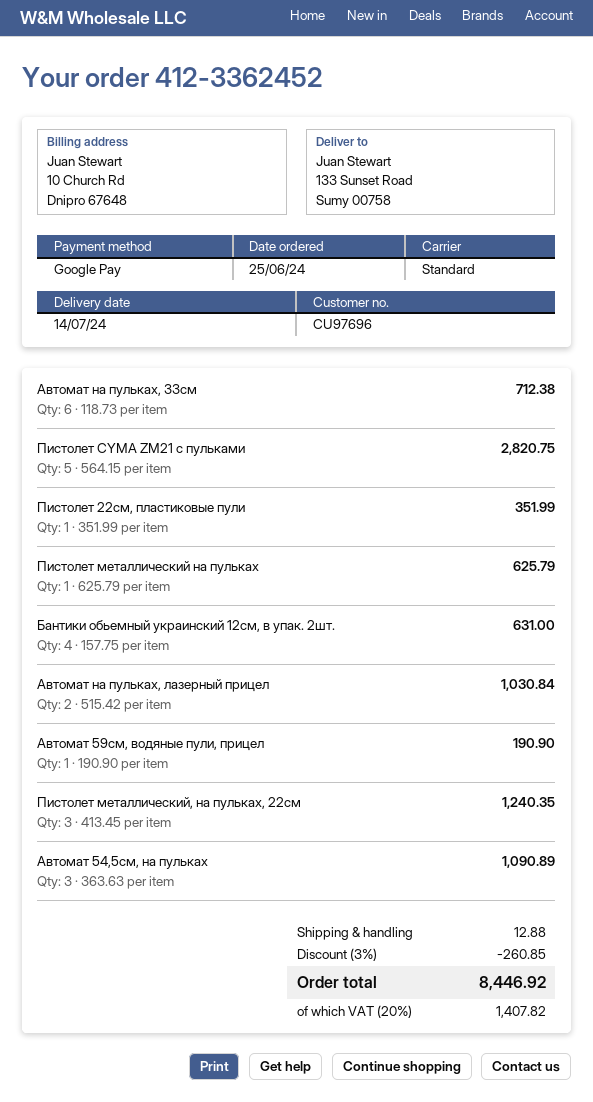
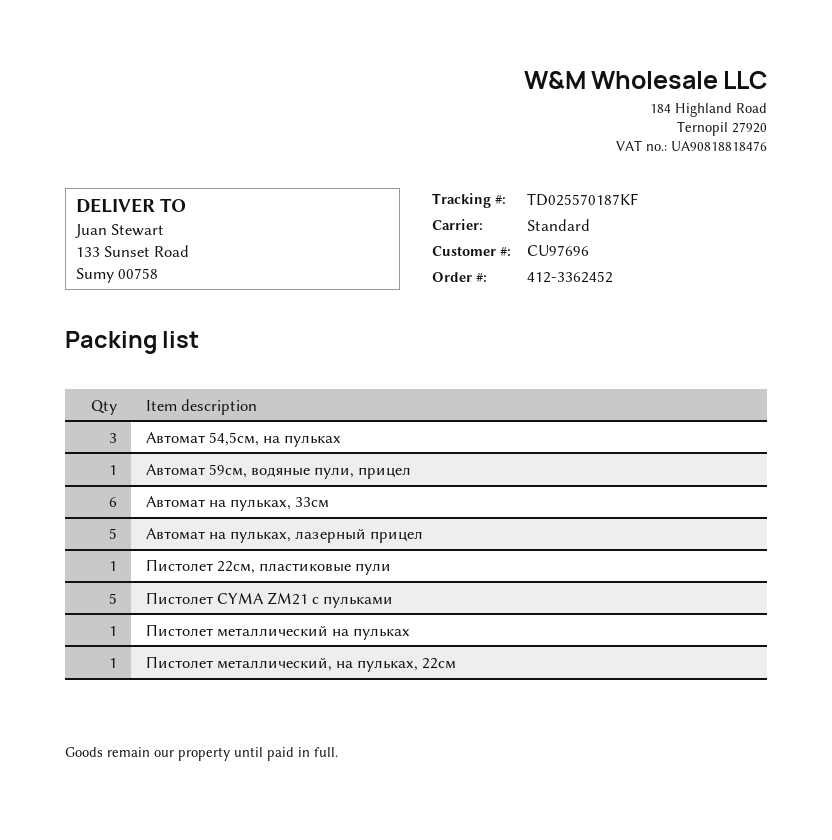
Бантики обьемный украинский 12см, в упак. 2шт.: 4 -> none
Автомат на пульках, лазерный прицел: 2 -> 5
Пистолет металлический, на пульках, 22см: 3 -> 1

